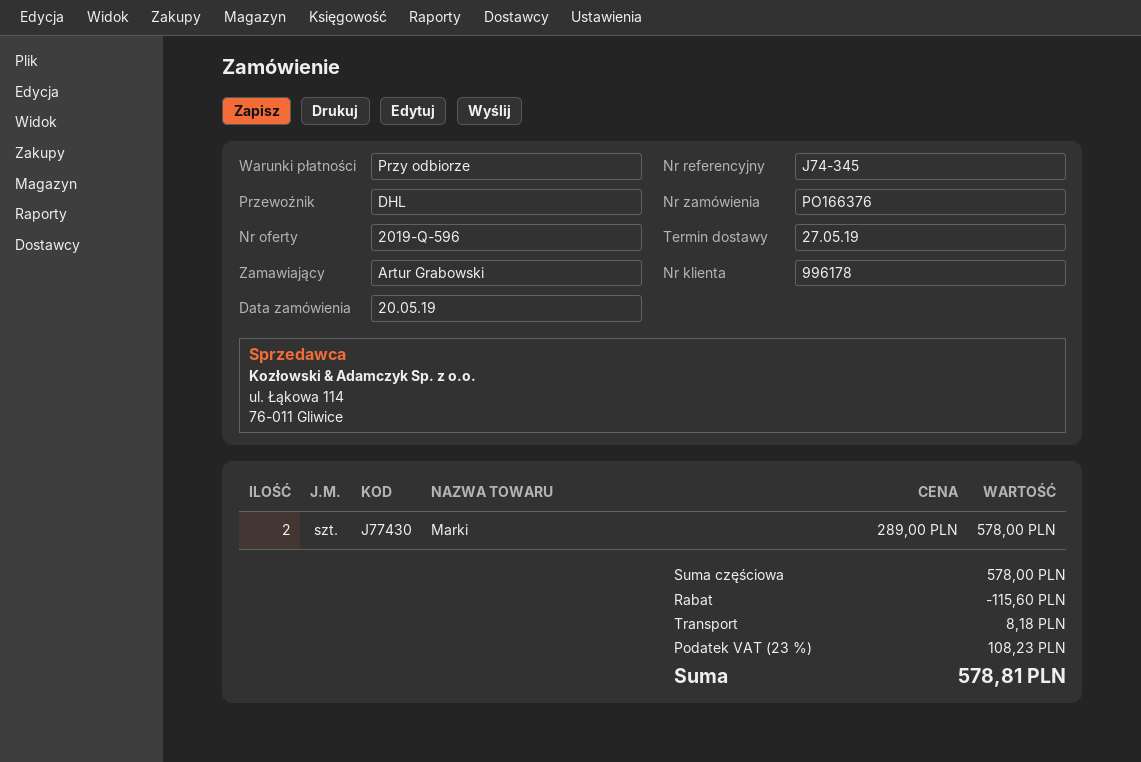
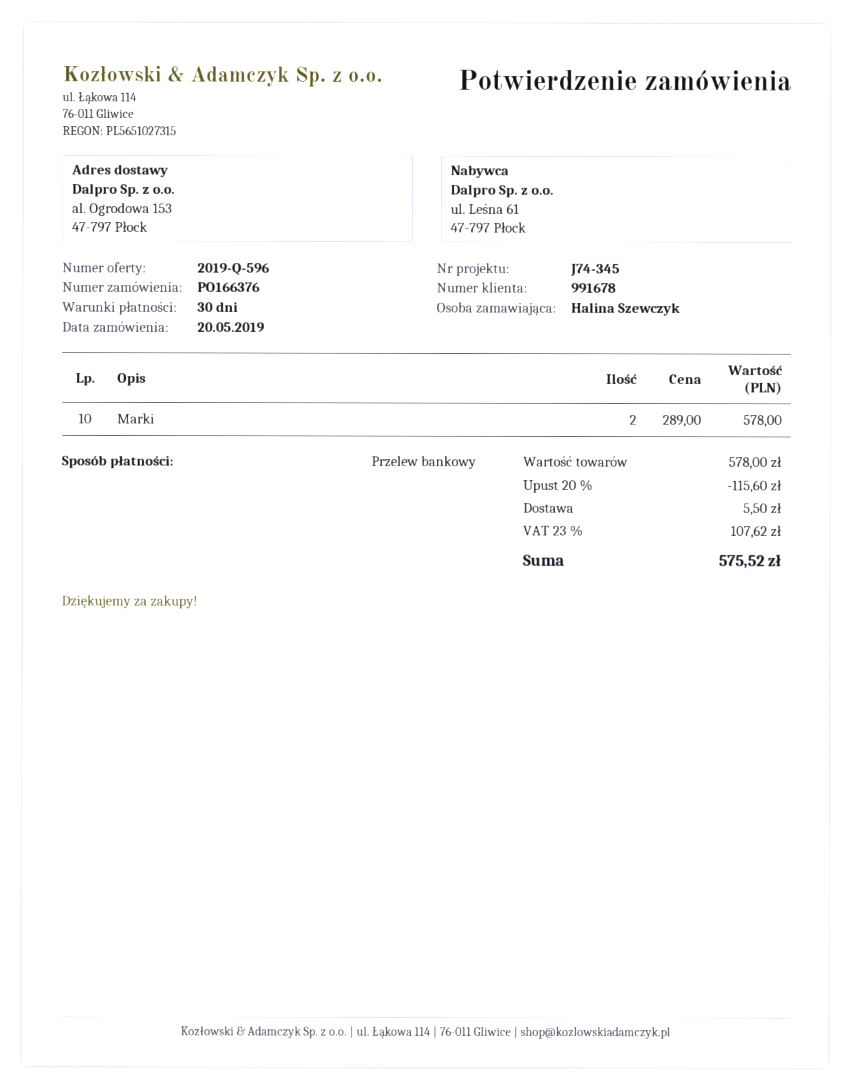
payment terms: on receipt -> 30 days
customer number: 996178 -> 991678
ordered by: Artur Grabowski -> Halina Szewczyk
shipping: 8.18 -> 5.50
tax: 23% = 108.23 -> 23% = 107.62
total: 578.81 -> 575.52

